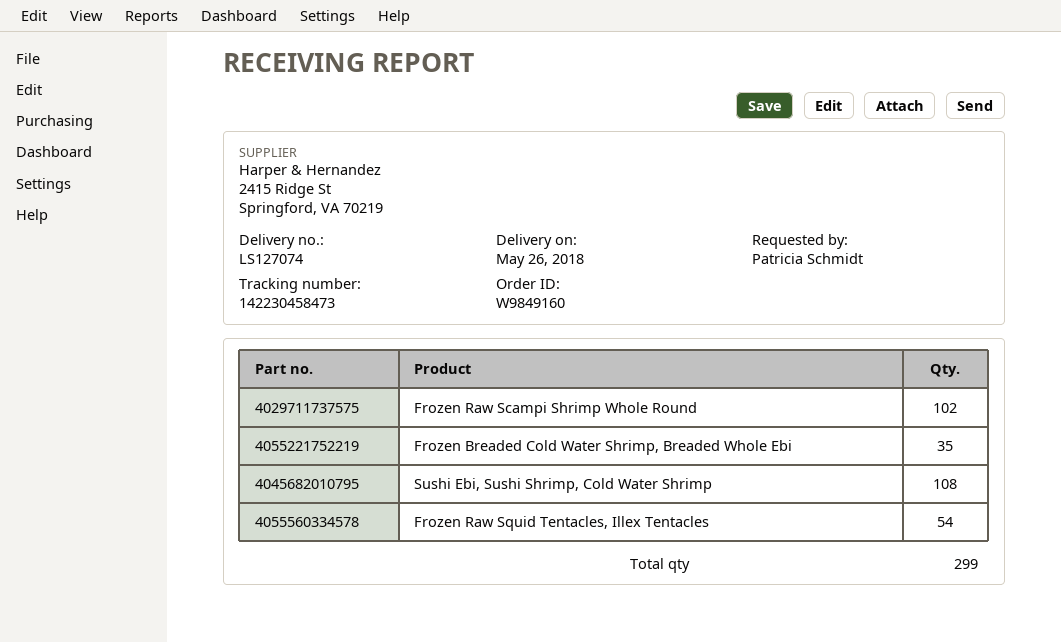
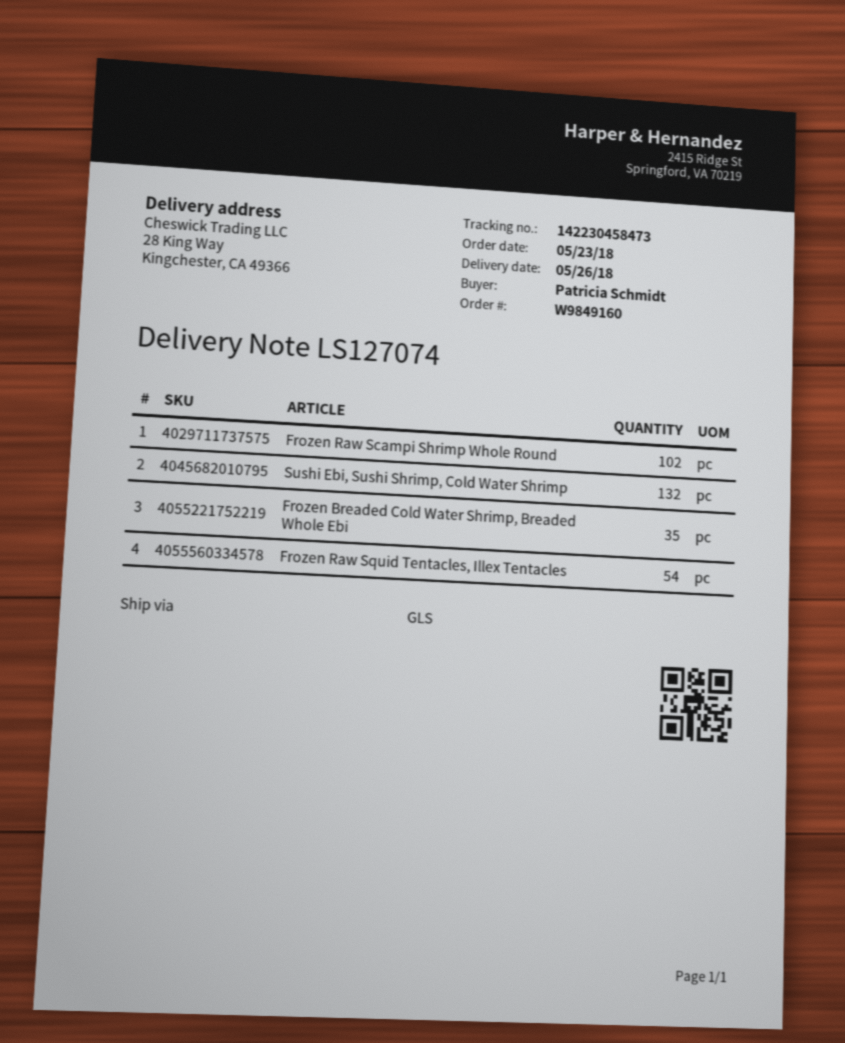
Sushi Ebi, Sushi Shrimp, Cold Water Shrimp: 108 -> 132

